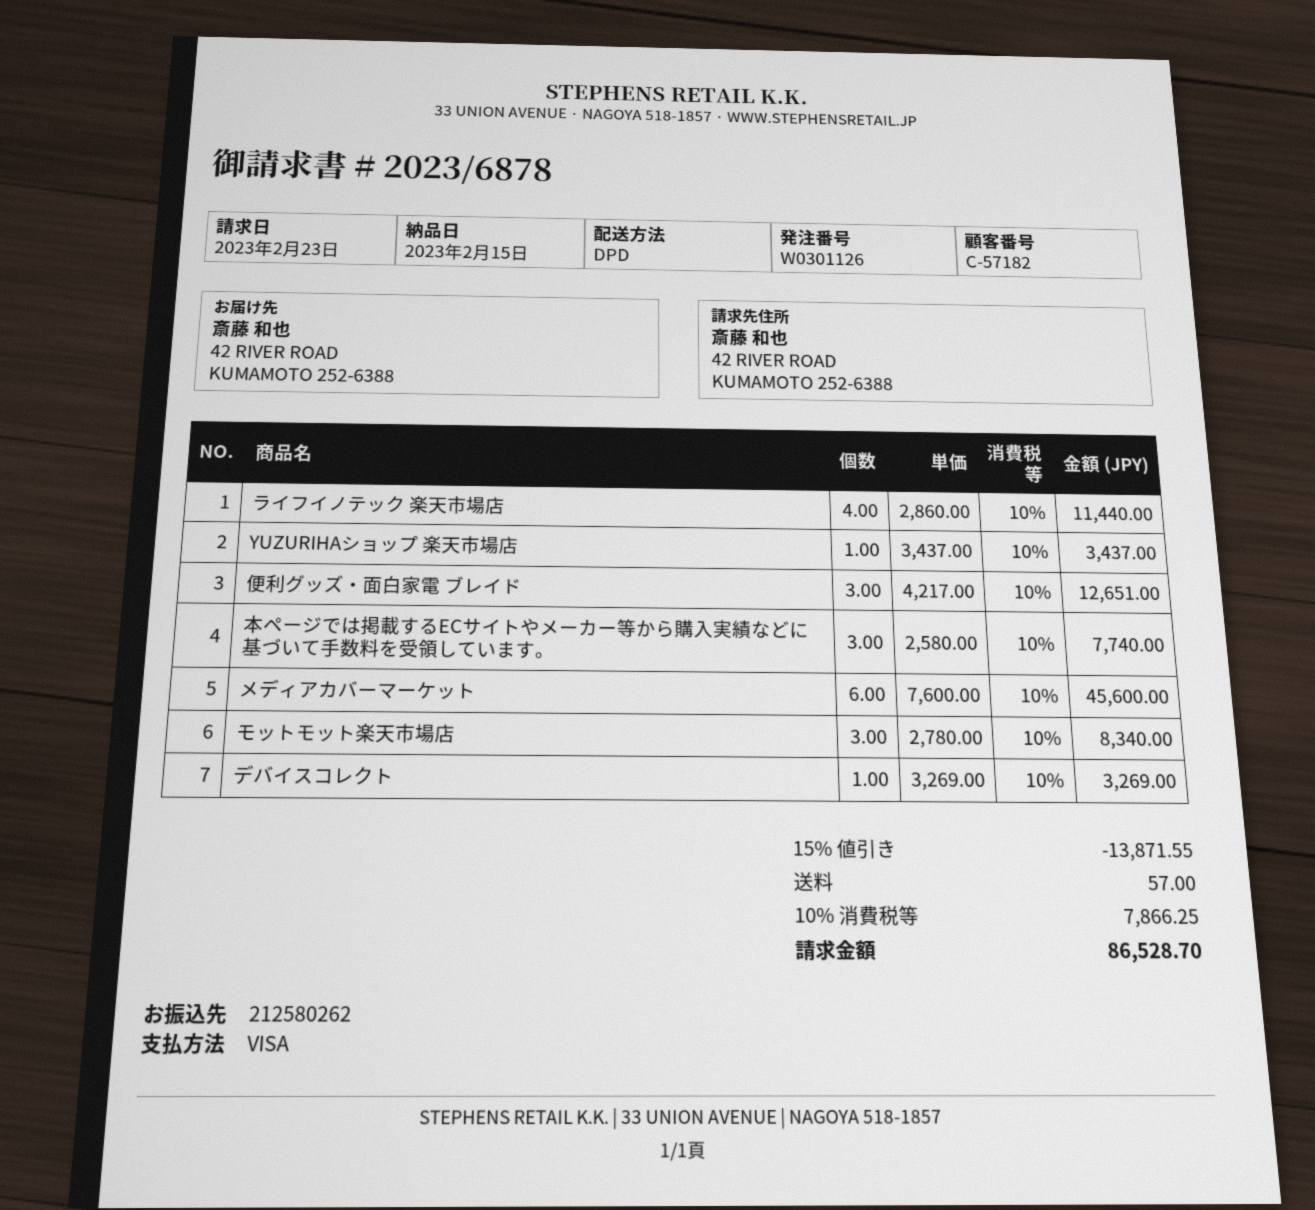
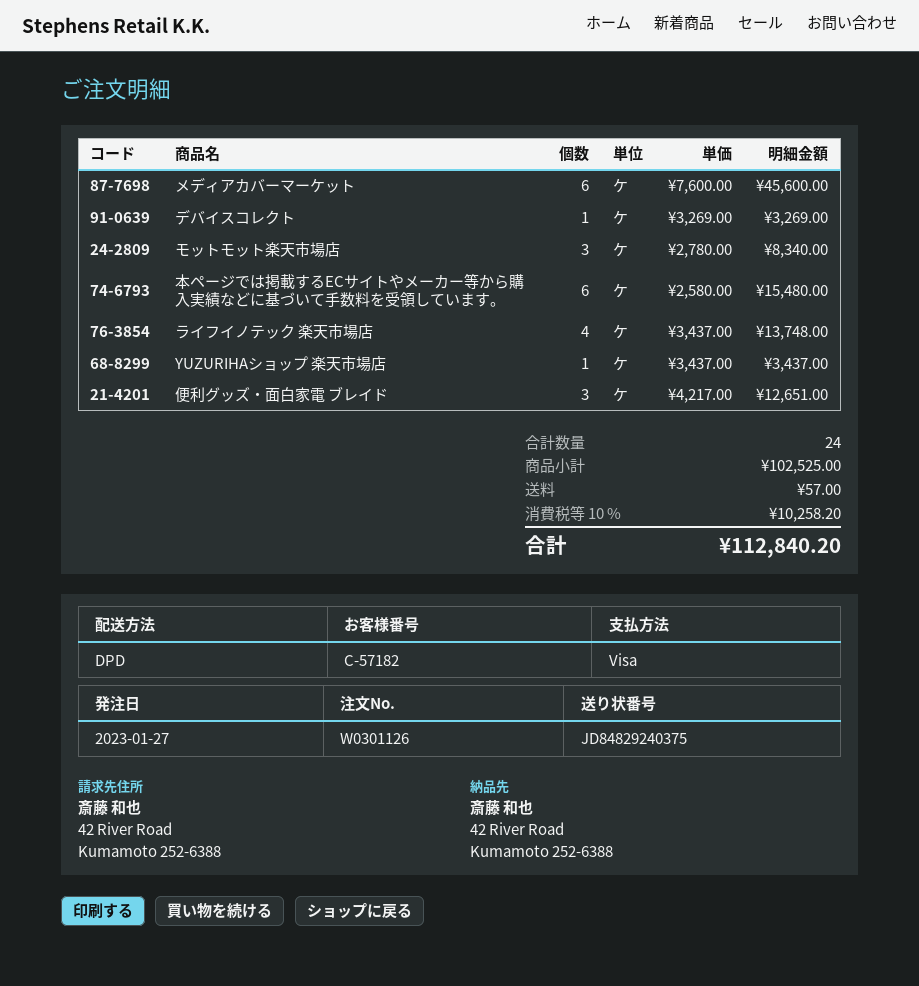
ライフイノテック 楽天市場店: 4 x 2860.00 = 11440.00 -> 4 x 3437.00 = 13748.00
本ページでは掲載するECサイトやメーカー等から購入実績などに基づいて手数料を受領しています。: 3 x 2580.00 = 7740.00 -> 6 x 2580.00 = 15480.00
discount: 15% = 13871.55 -> none
tax: 10% = 7866.25 -> 10% = 10258.20
total: 86528.70 -> 112840.20

